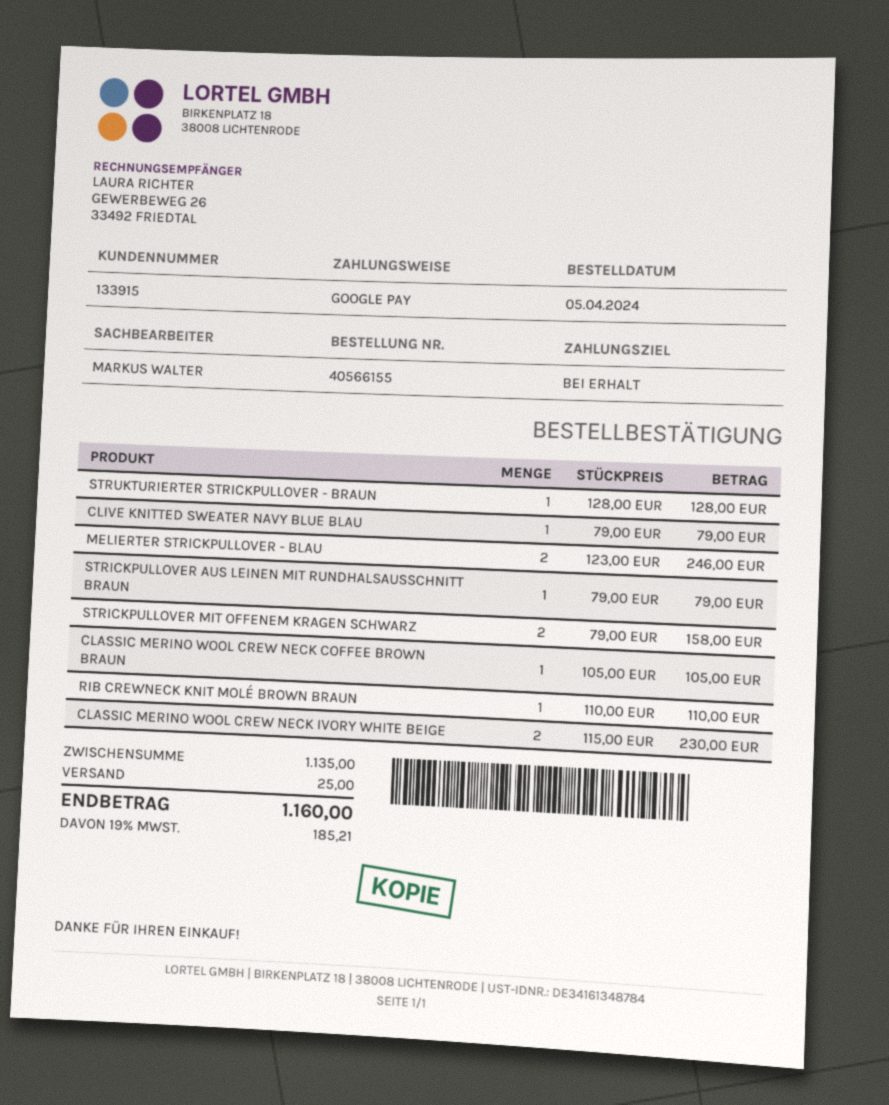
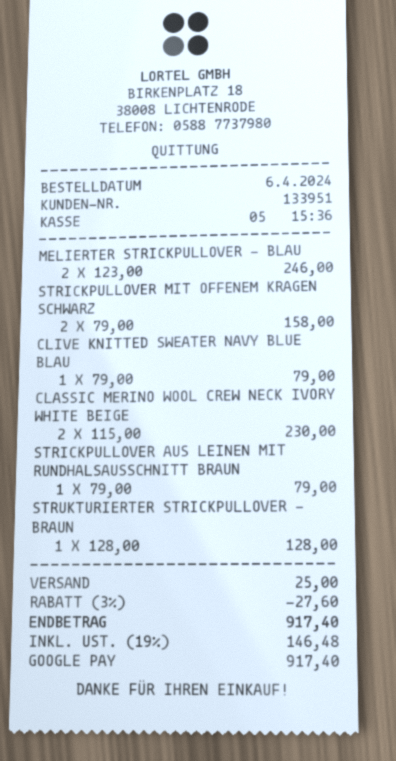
order date: 2024-04-05 -> 2024-04-06
customer number: 133915 -> 133951
CLASSIC MERINO WOOL CREW NECK COFFEE BROWN BRAUN: 1 x 105.00 = 105.00 -> none
RIB CREWNECK KNIT MOLÉ BROWN BRAUN: 1 x 110.00 = 110.00 -> none
discount: none -> 3% = 27.60
tax: 19% = 185.21 -> 19% = 146.48
total: 1160.00 -> 917.40

